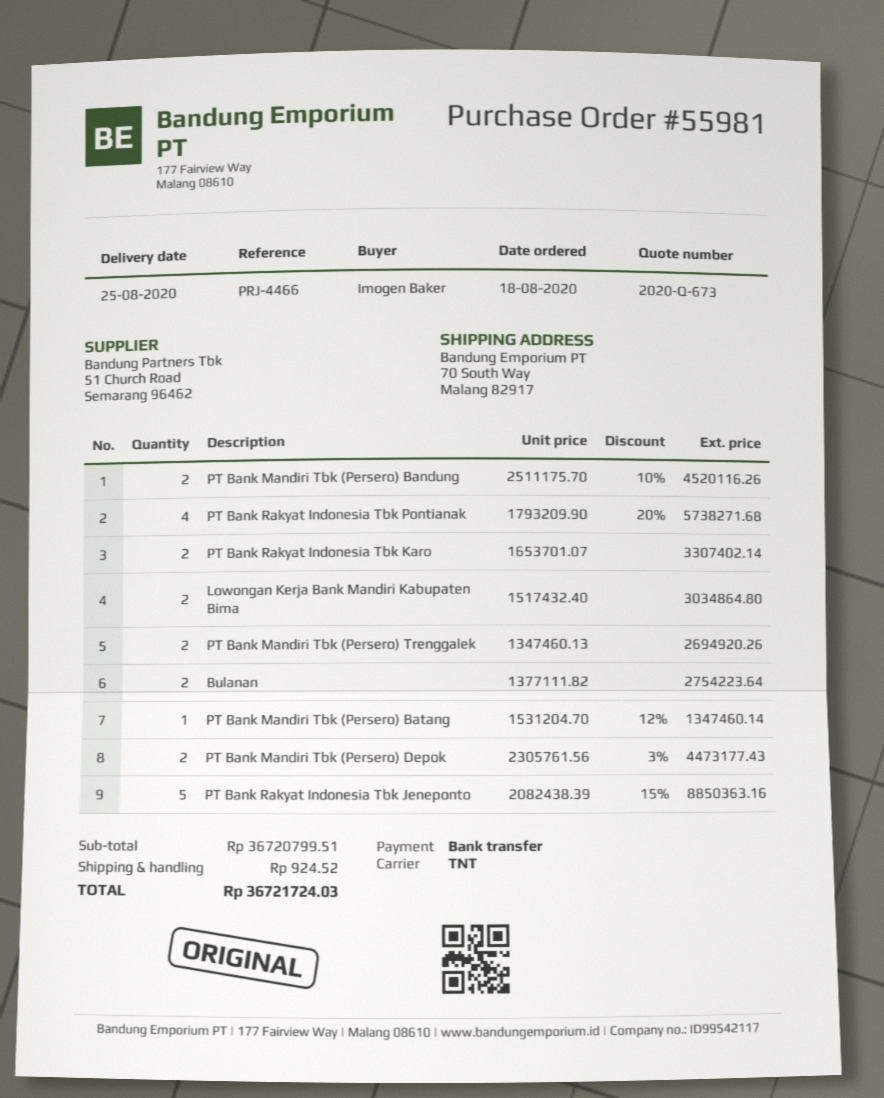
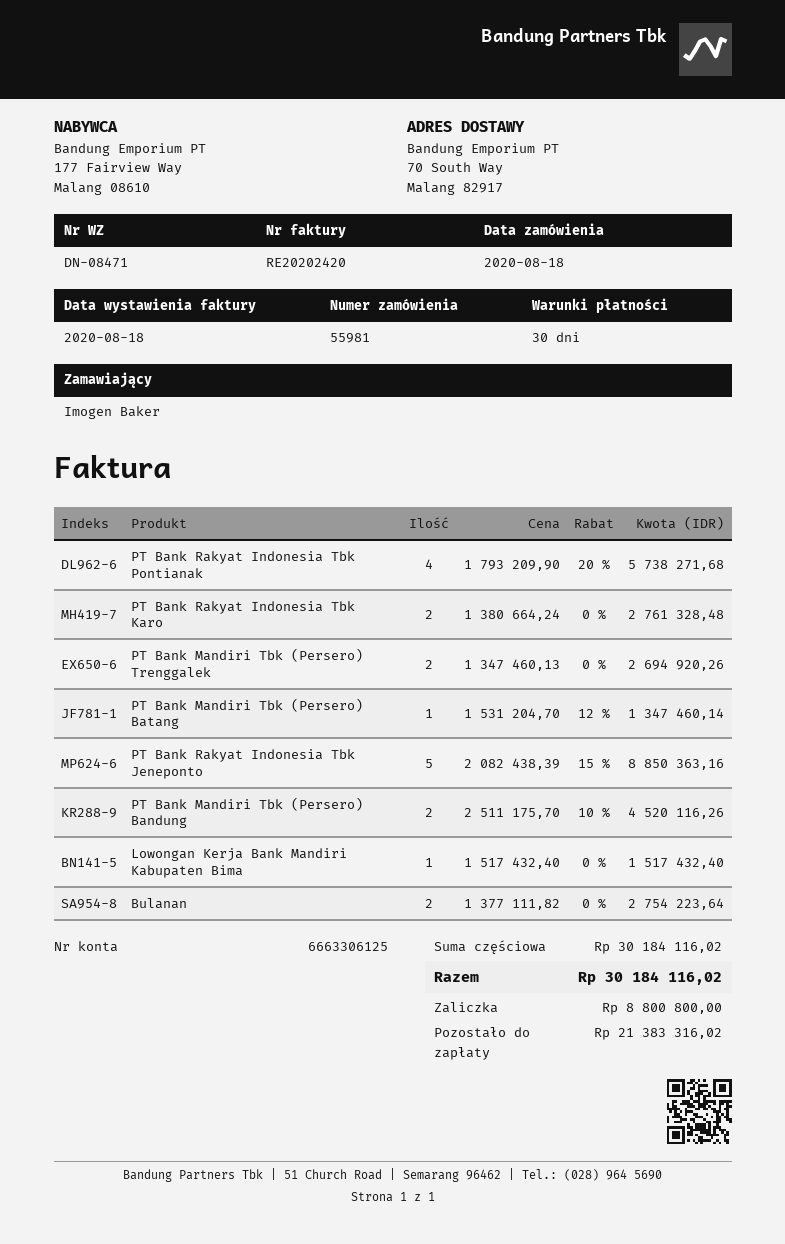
PT Bank Rakyat Indonesia Tbk Karo: 2 x 1653701.07 = 3307402.14 -> 2 x 1380664.24 = 2761328.48
Lowongan Kerja Bank Mandiri Kabupaten Bima: 2 x 1517432.40 = 3034864.80 -> 1 x 1517432.40 = 1517432.40
PT Bank Mandiri Tbk (Persero) Depok: 2 x 2305761.56 - 3% = 4473177.43 -> none
subtotal: 36720799.51 -> 30184116.02
shipping: 924.52 -> none
total: 36721724.03 -> 30184116.02

